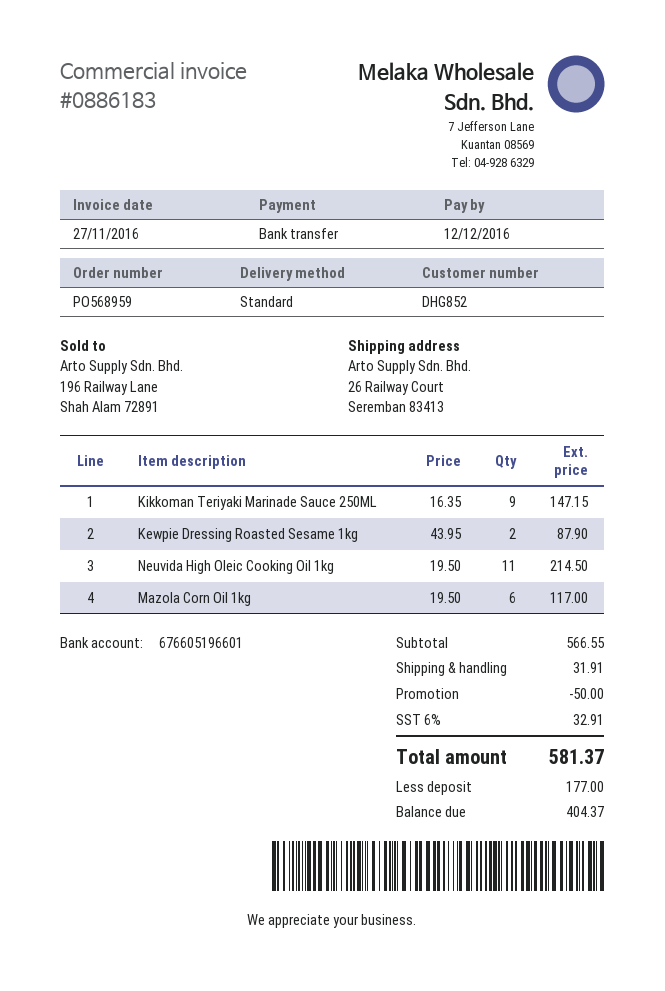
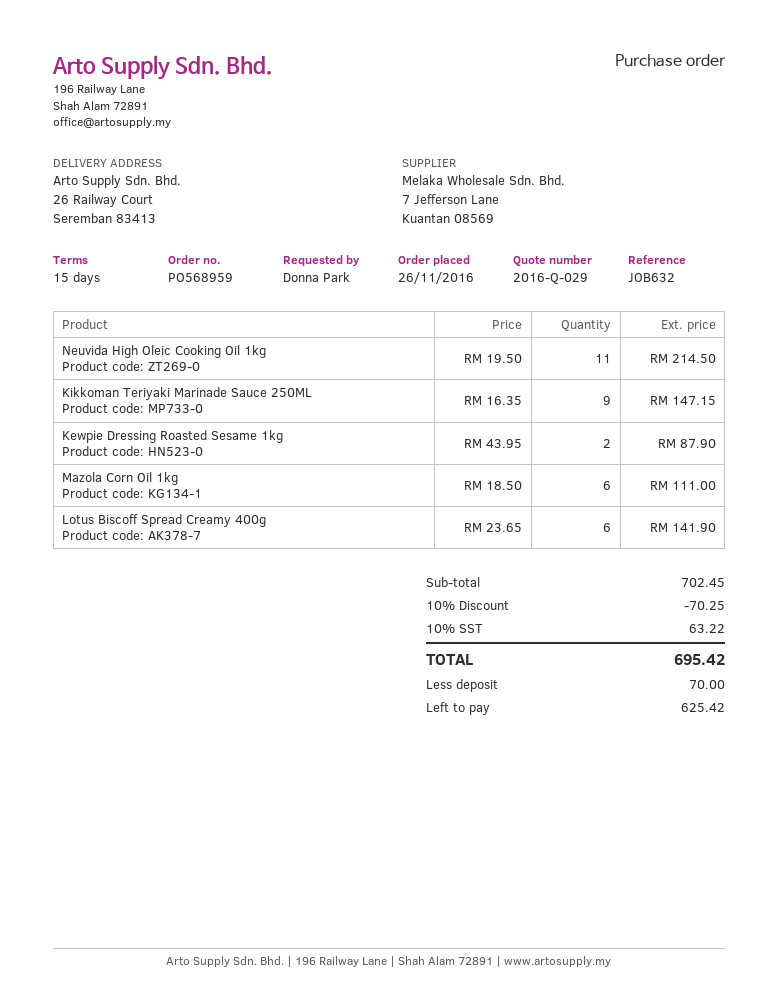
Mazola Corn Oil 1kg: 6 x 19.50 = 117.00 -> 6 x 18.50 = 111.00
Lotus Biscoff Spread Creamy 400g: none -> 6 x 23.65 = 141.90
subtotal: 566.55 -> 702.45
discount: 50.00 -> 70.25
shipping: 31.91 -> none
tax: 6% = 32.91 -> 10% = 63.22
total: 581.37 -> 695.42
deposit: 177.00 -> 70.00
balance: 404.37 -> 625.42

